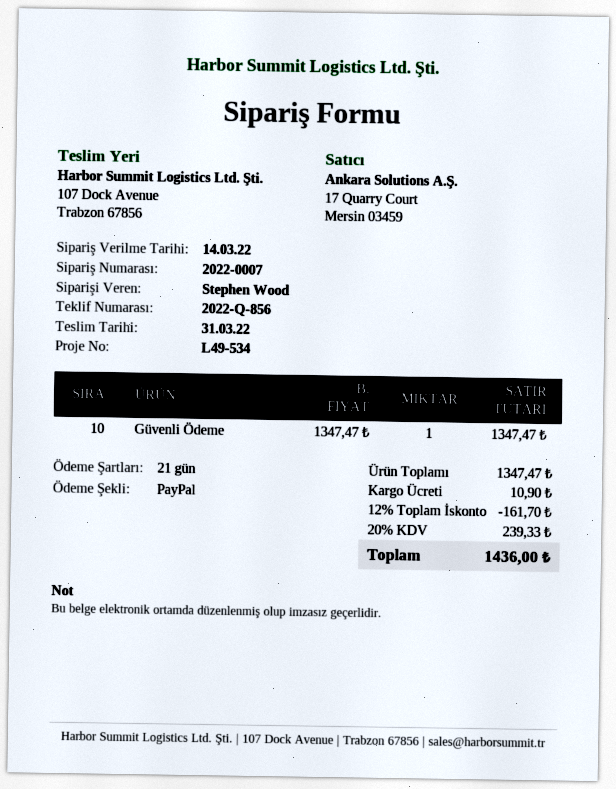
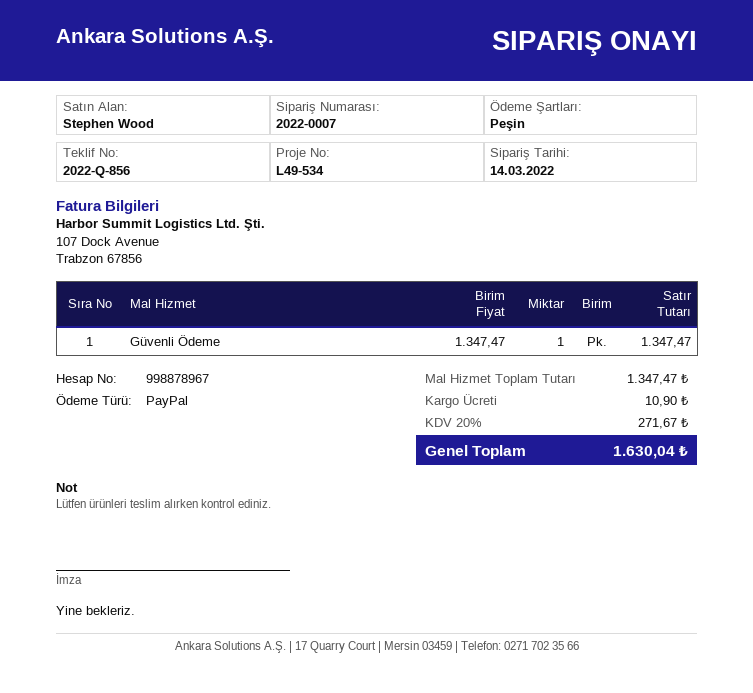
payment terms: 21 days -> on receipt
discount: 12% = 161.70 -> none
tax: 20% = 239.33 -> 20% = 271.67
total: 1436.00 -> 1630.04

